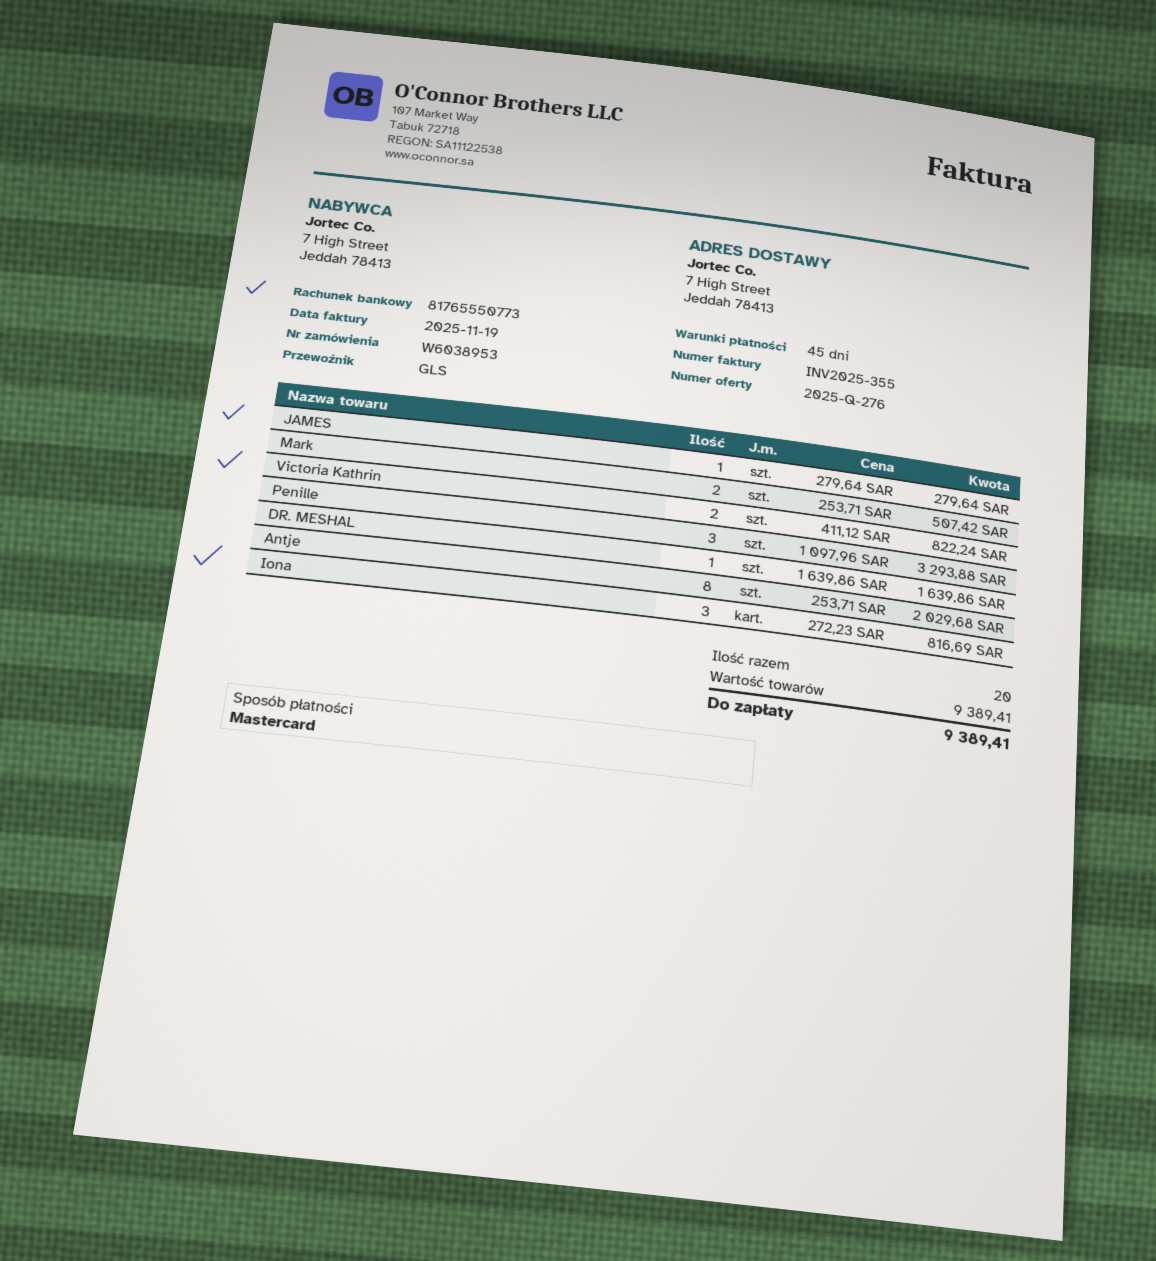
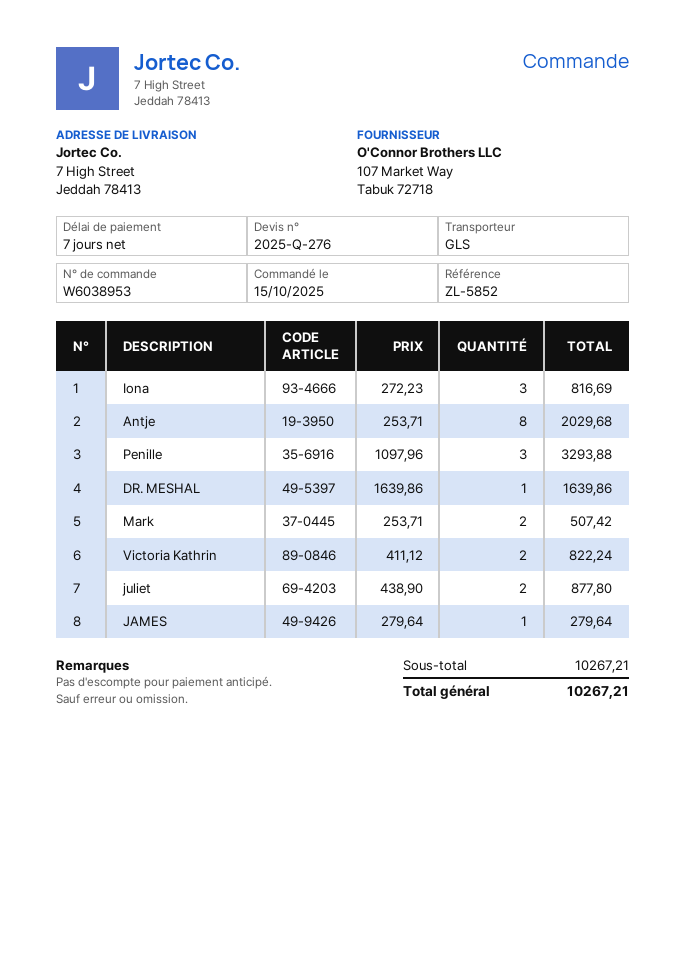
payment terms: 45 days -> 7 days
juliet: none -> 2 x 438.90 = 877.80
subtotal: 9389.41 -> 10267.21
total: 9389.41 -> 10267.21

